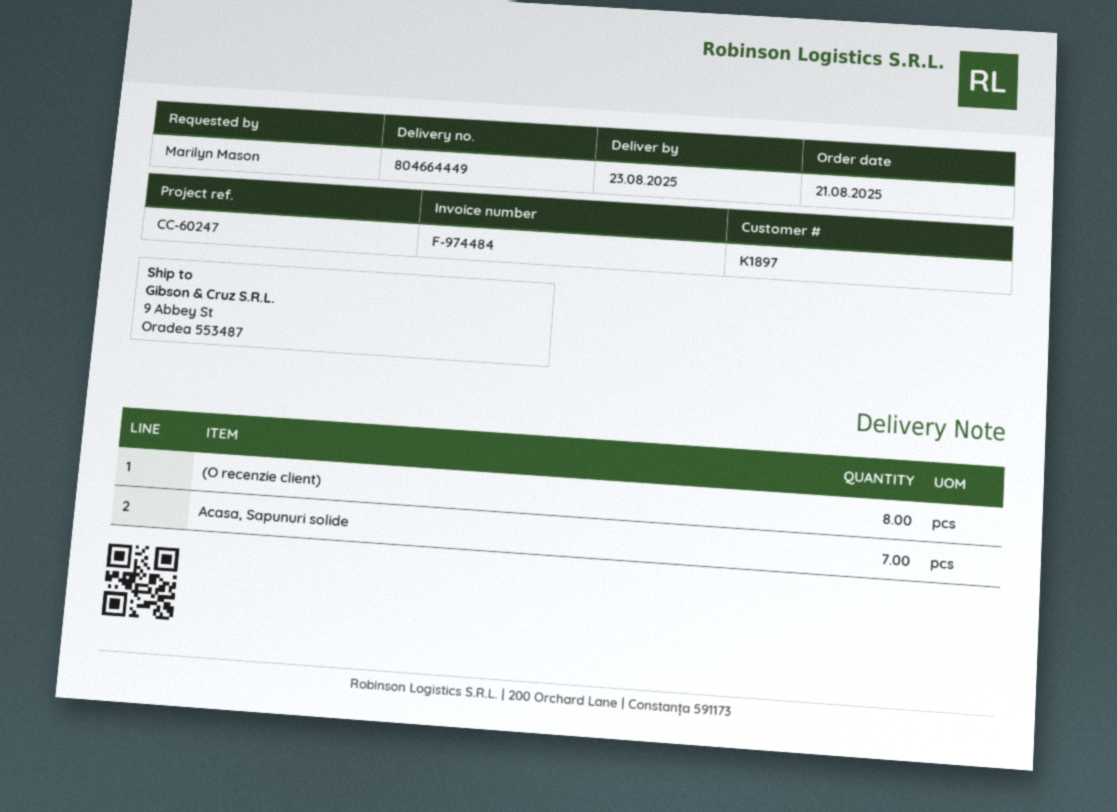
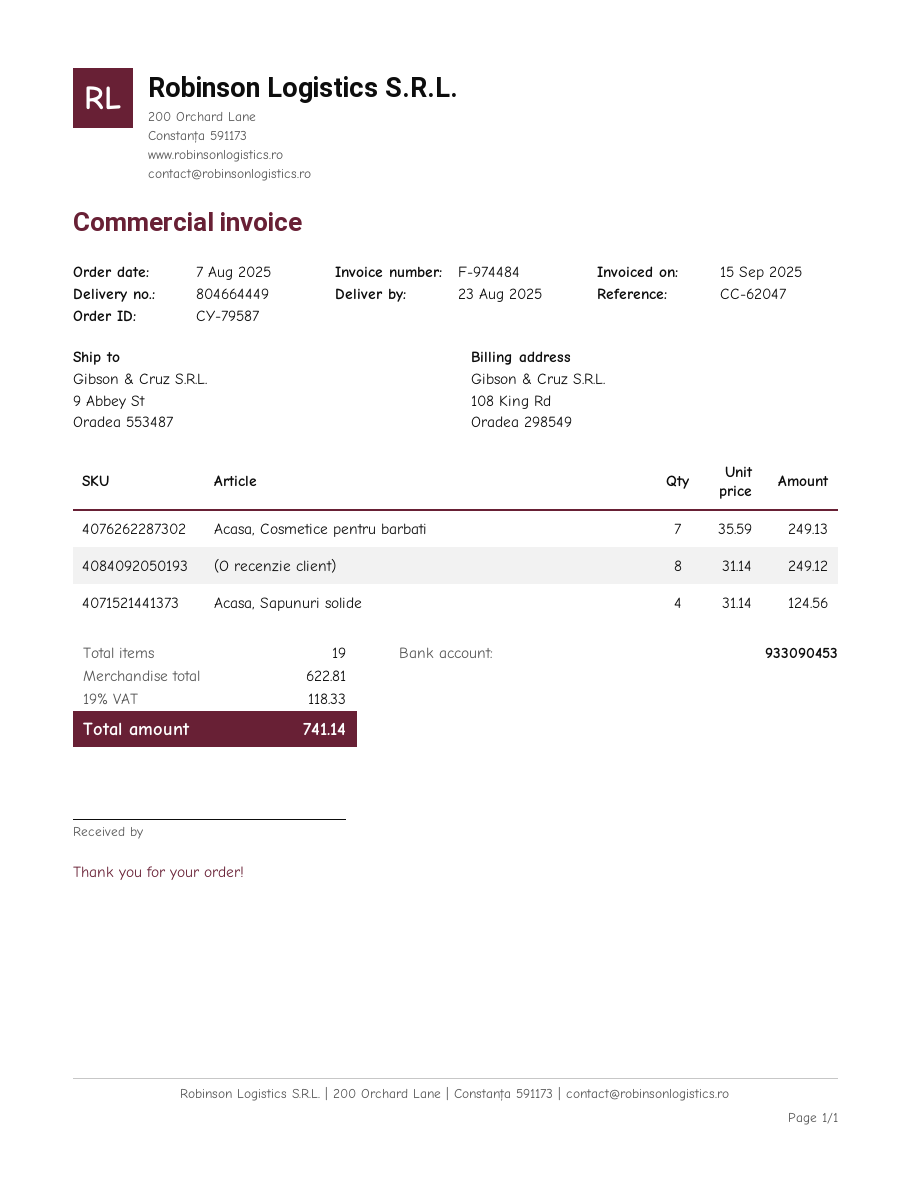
order date: 2025-08-21 -> 2025-08-07
reference: CC-60247 -> CC-62047
Acasa, Sapunuri solide: 7 -> 4
Acasa, Cosmetice pentru barbati: none -> 7

